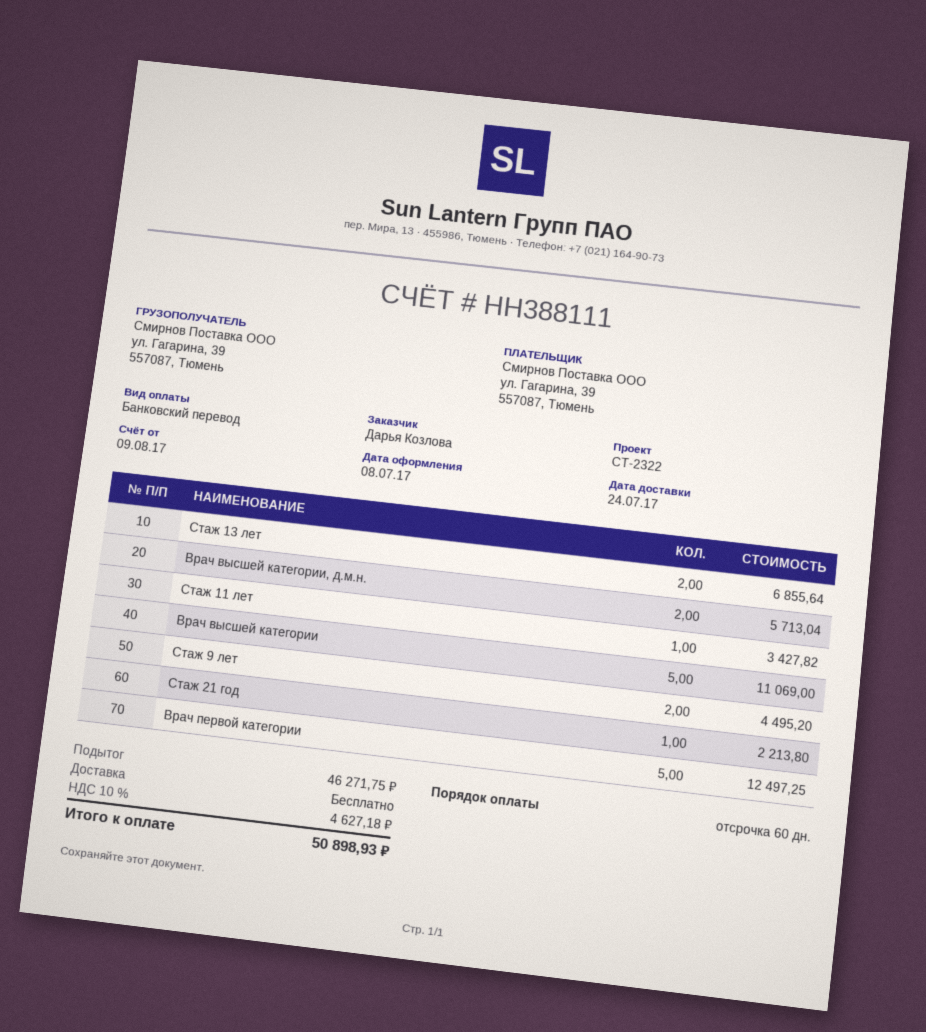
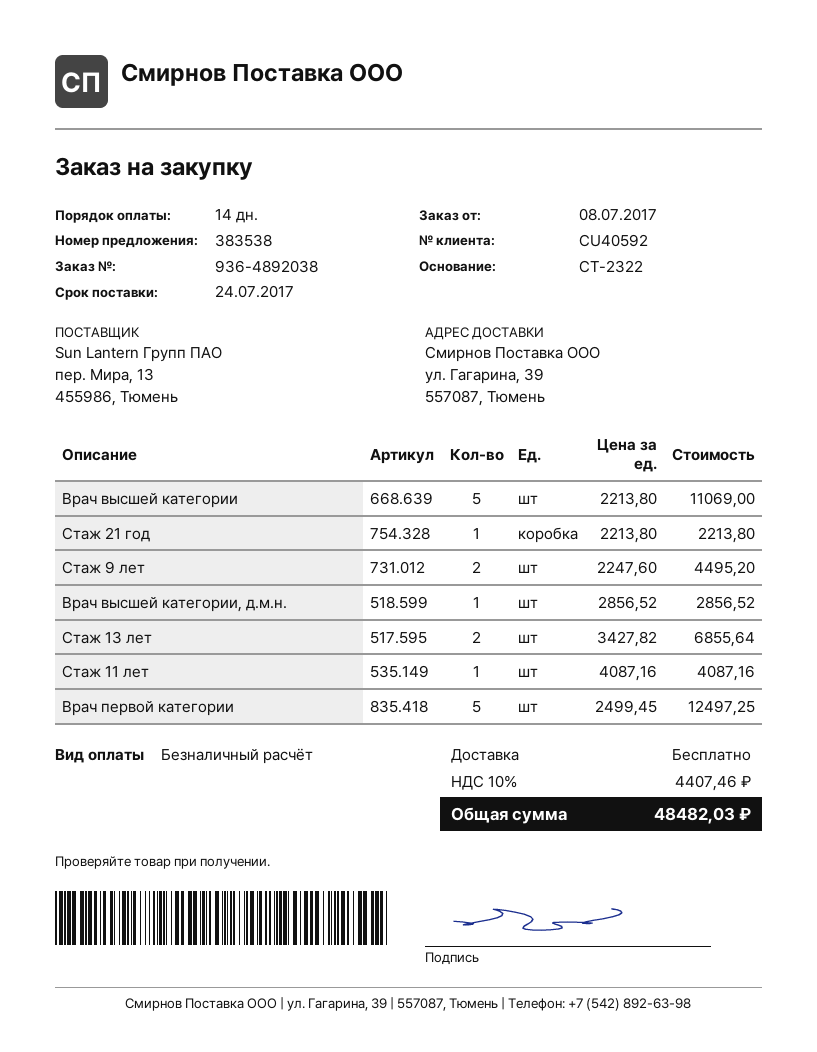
payment terms: 60 days -> 14 days
Врач высшей категории, д.м.н.: 2 for 5713.04 -> 1 for 2856.52
Стаж 11 лет: 1 for 3427.82 -> 1 for 4087.16
tax: 10% = 4627.18 -> 10% = 4407.46
total: 50898.93 -> 48482.03

